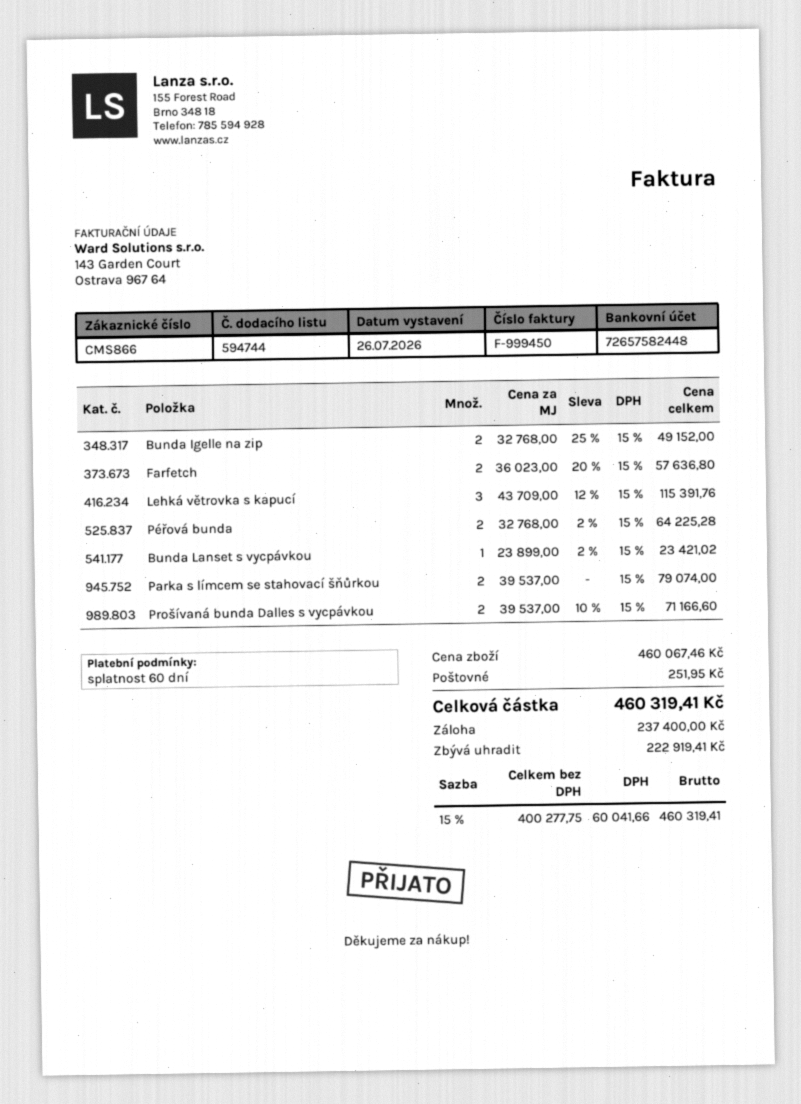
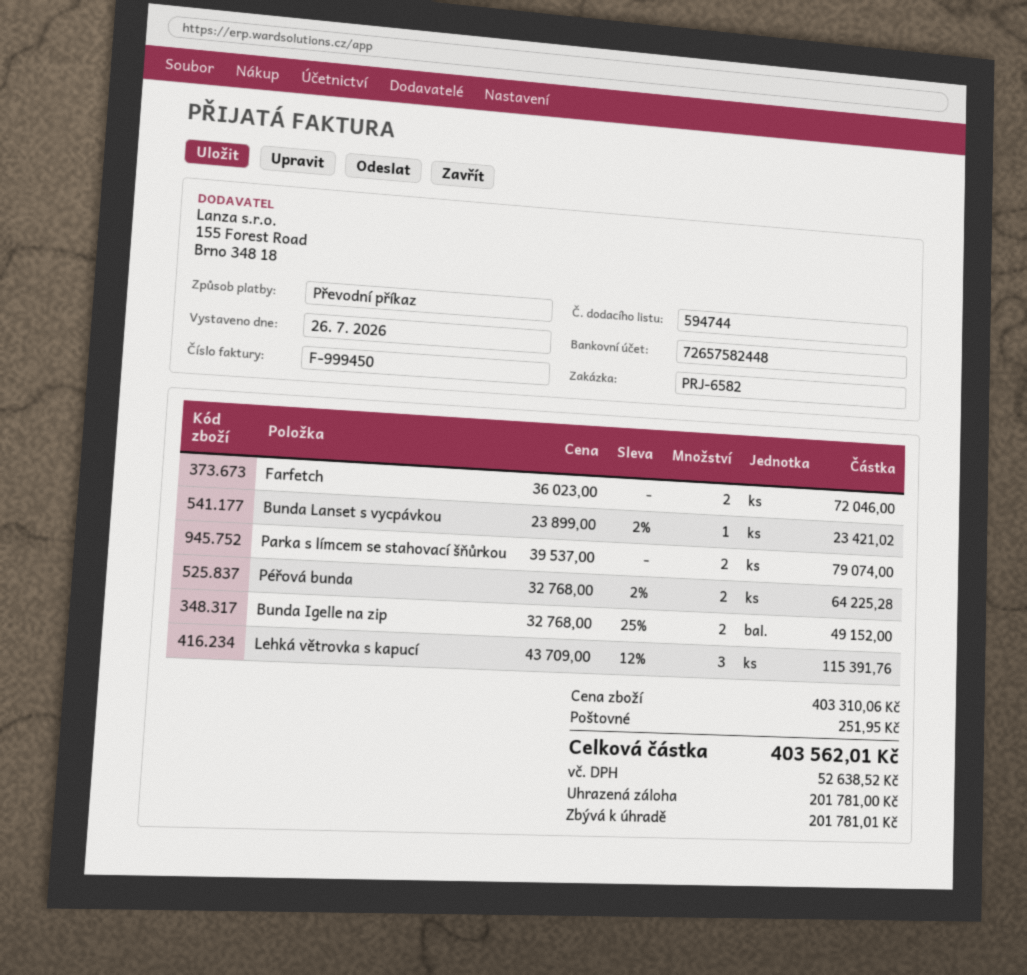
Farfetch: 2 x 36023.00 - 20% = 57636.80 -> 2 x 36023.00 = 72046.00
Prošívaná bunda Dalles s vycpávkou: 2 x 39537.00 - 10% = 71166.60 -> none
subtotal: 460067.46 -> 403310.06
tax: 60041.66 -> 52638.52
total: 460319.41 -> 403562.01
deposit: 237400.00 -> 201781.00
balance: 222919.41 -> 201781.01

